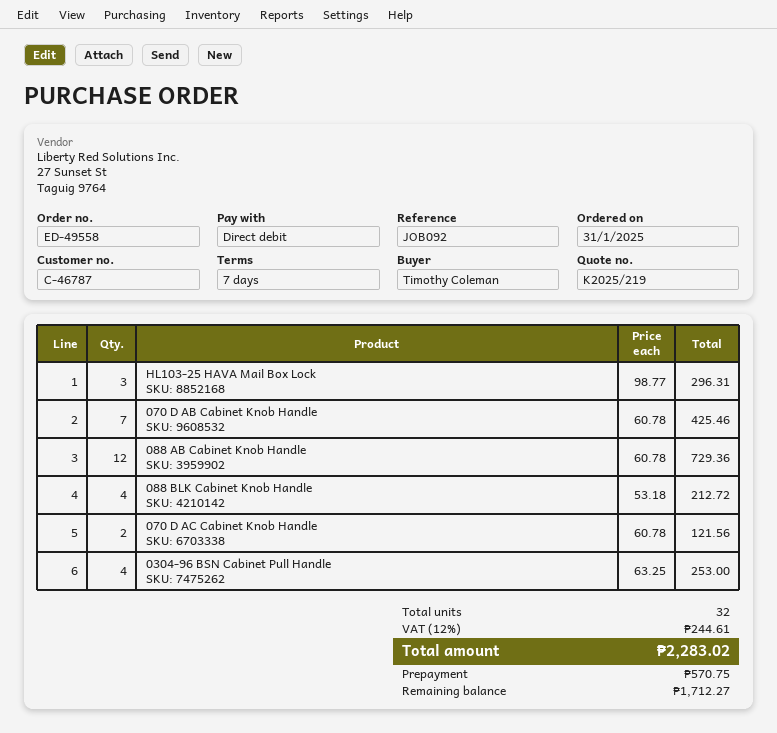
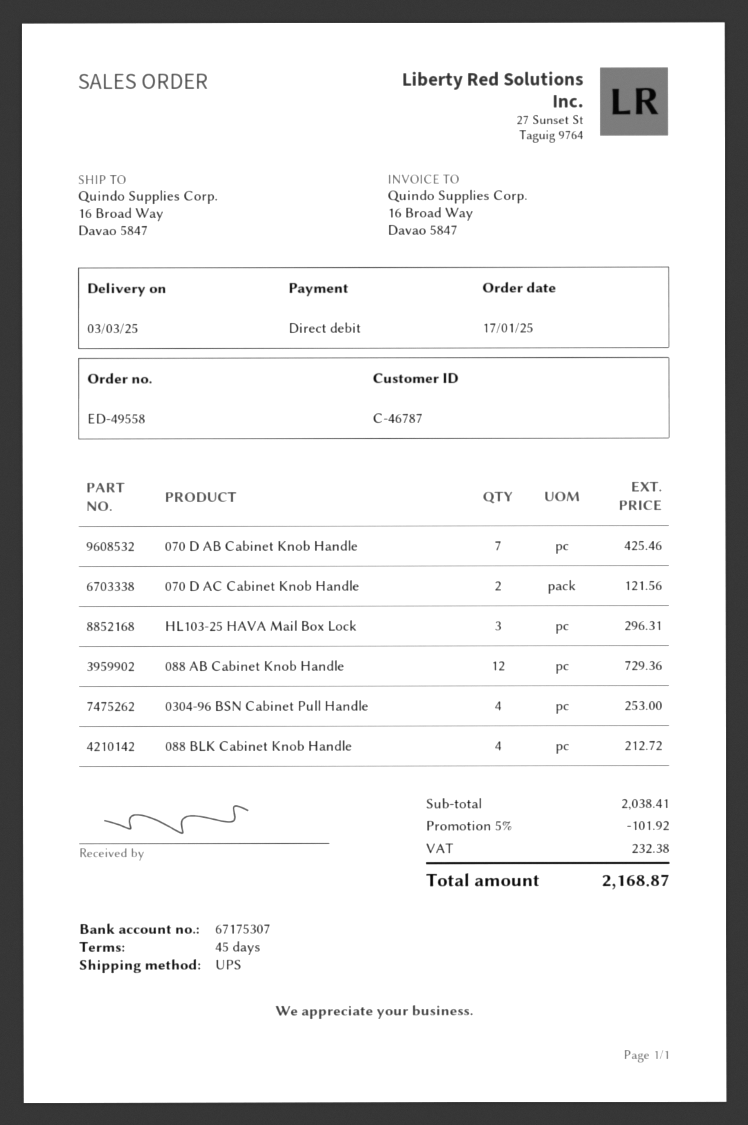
order date: 2025-01-31 -> 2025-01-17
payment terms: 7 days -> 45 days
discount: none -> 5% = 101.92
tax: 244.61 -> 232.38
total: 2283.02 -> 2168.87

